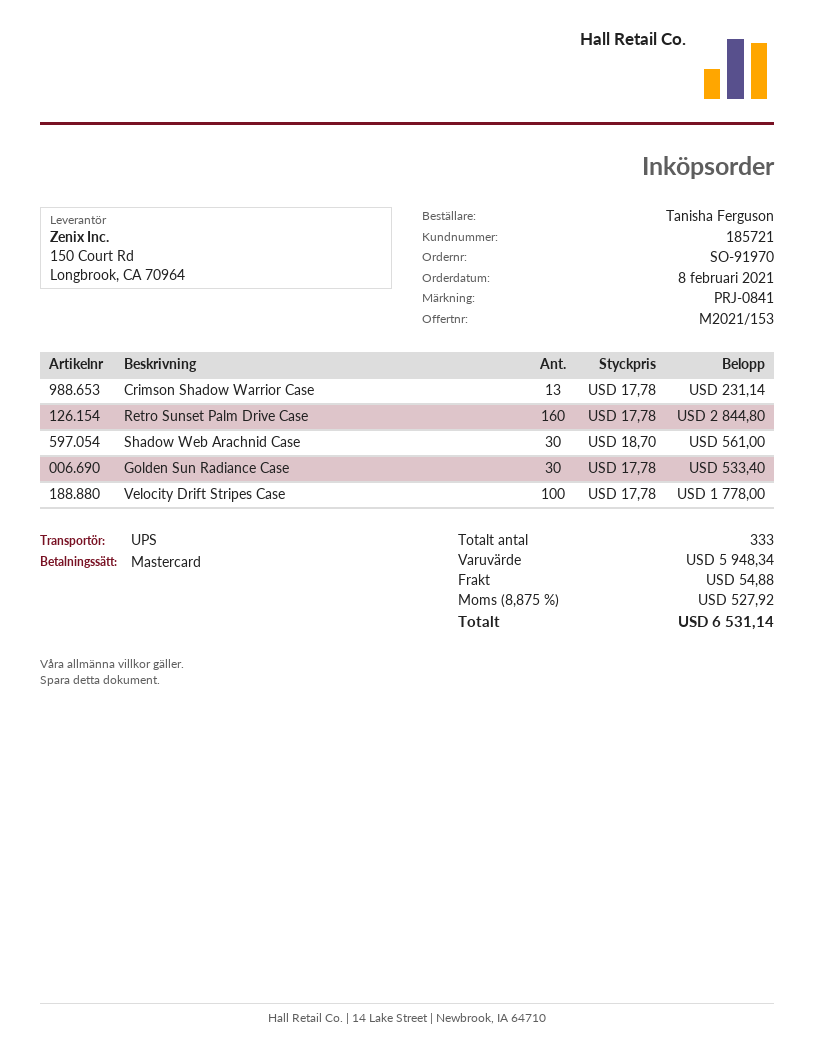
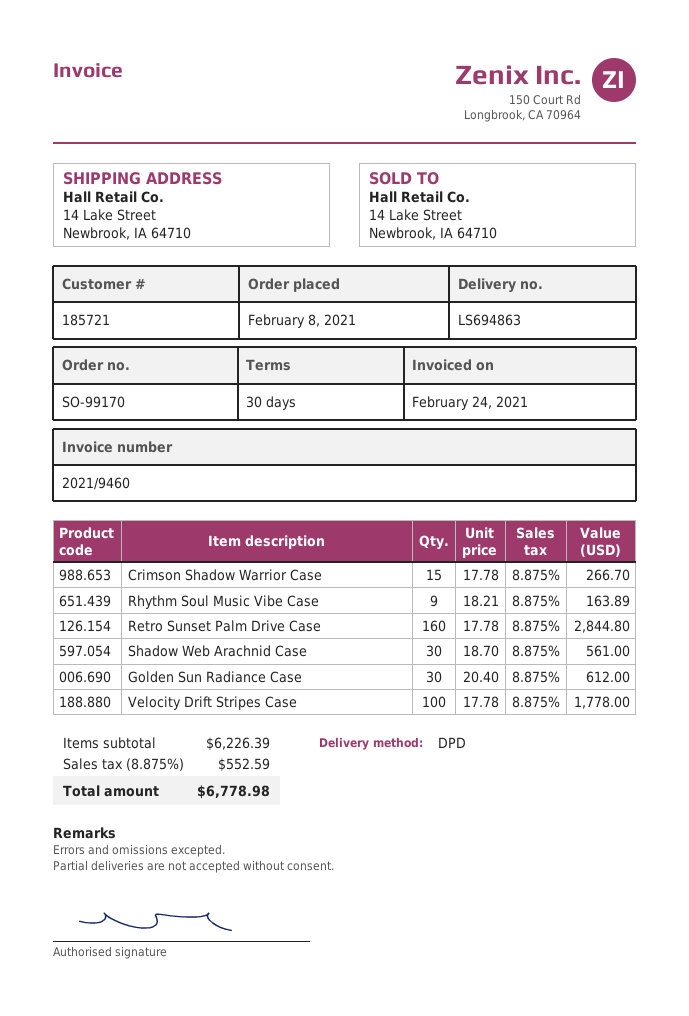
order number: SO-91970 -> SO-99170
shipping method: UPS -> DPD
Crimson Shadow Warrior Case: 13 x 17.78 = 231.14 -> 15 x 17.78 = 266.70
Golden Sun Radiance Case: 30 x 17.78 = 533.40 -> 30 x 20.40 = 612.00
Rhythm Soul Music Vibe Case: none -> 9 x 18.21 = 163.89
subtotal: 5948.34 -> 6226.39
shipping: 54.88 -> none
tax: 8.875% = 527.92 -> 8.875% = 552.59
total: 6531.14 -> 6778.98

